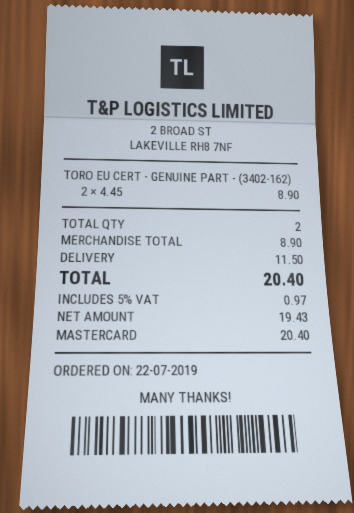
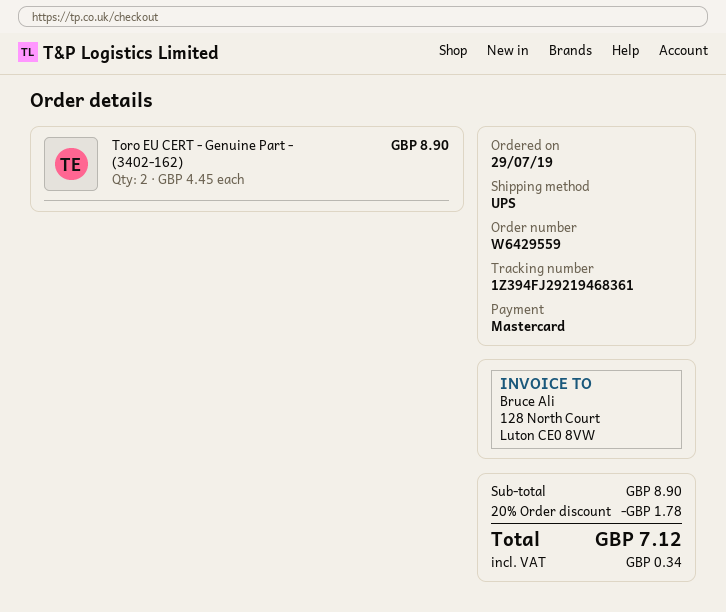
order date: 2019-07-22 -> 2019-07-29
discount: none -> 20% = 1.78
shipping: 11.50 -> none
tax: 0.97 -> 0.34
total: 20.40 -> 7.12

